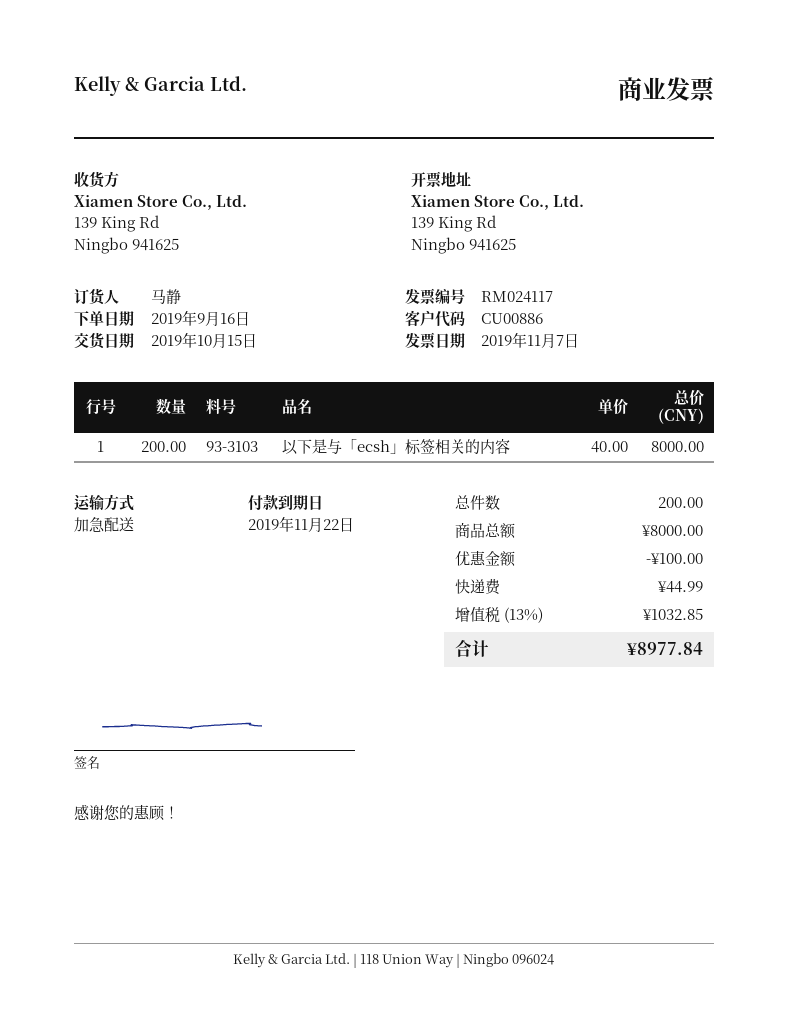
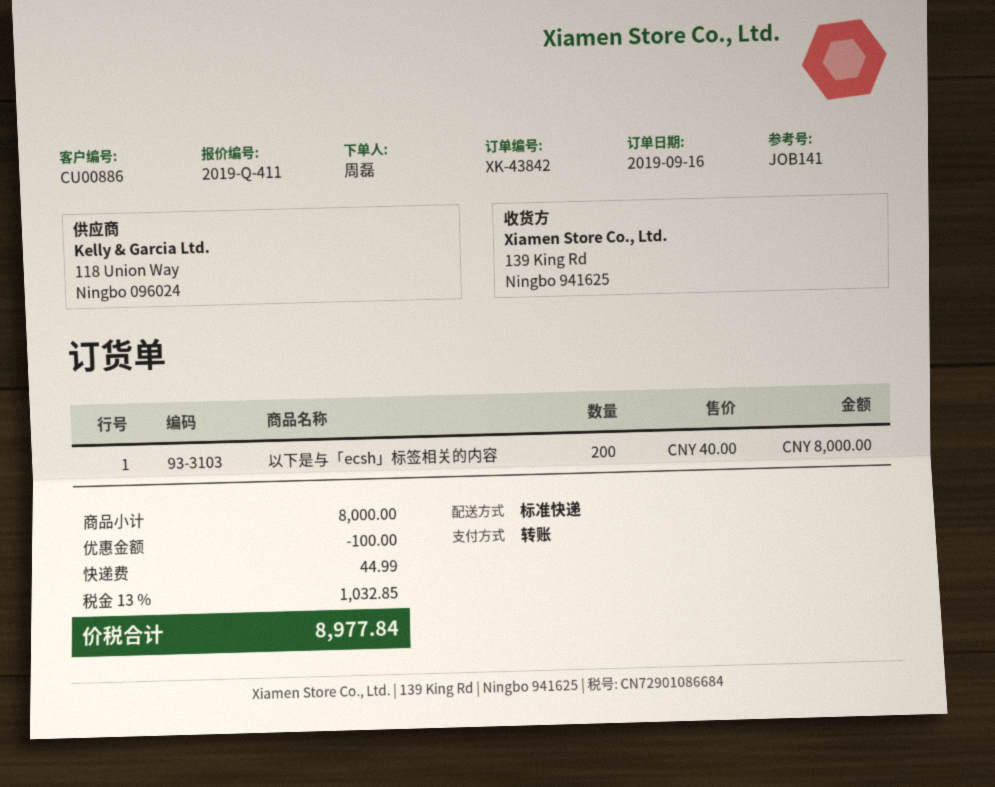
ordered by: 马静 -> 周磊
shipping method: express -> standard

